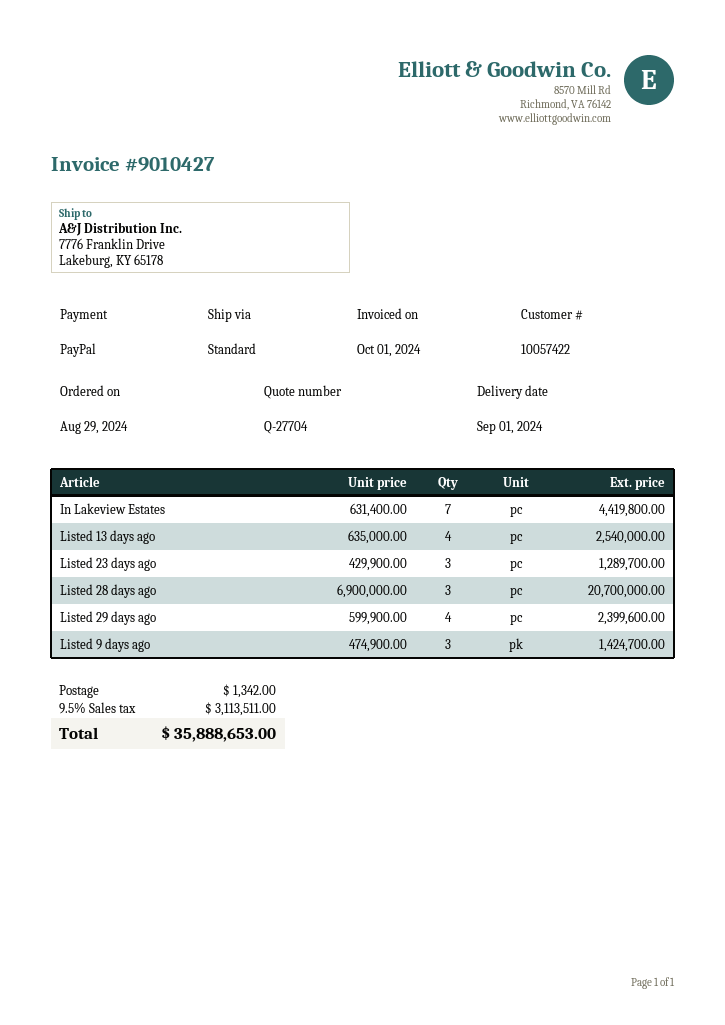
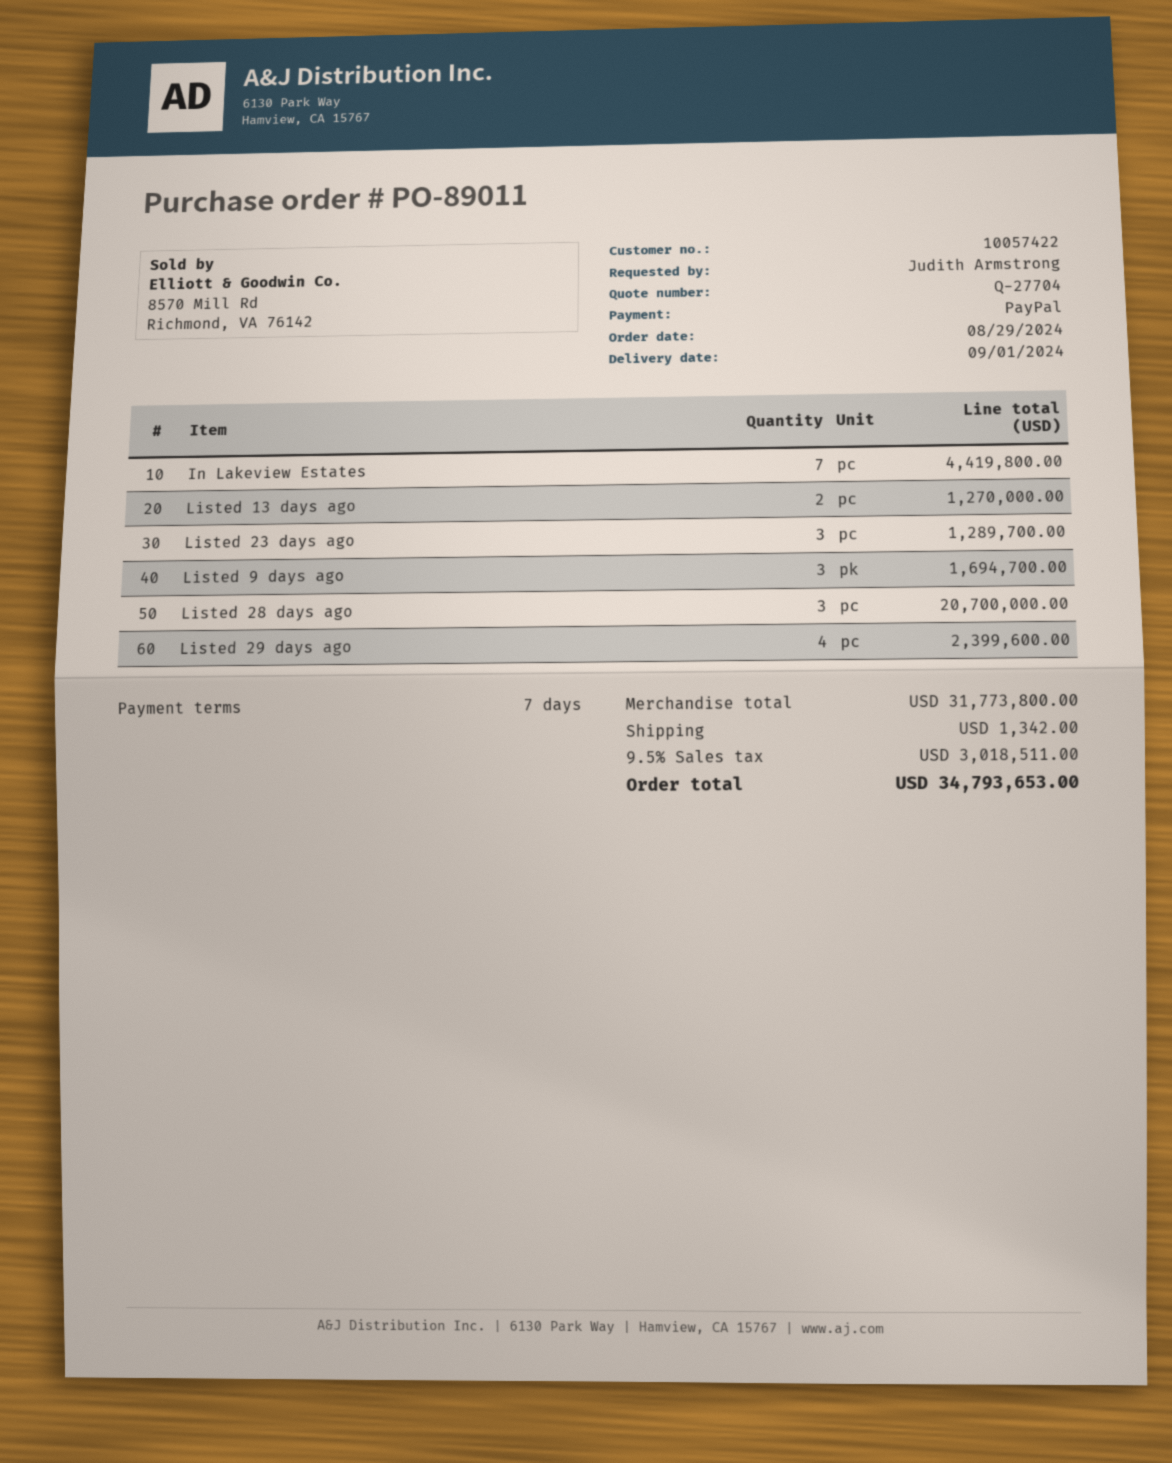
Listed 13 days ago: 4 for 2540000.00 -> 2 for 1270000.00
Listed 9 days ago: 3 for 1424700.00 -> 3 for 1694700.00
tax: 9.5% = 3113511.00 -> 9.5% = 3018511.00
total: 35888653.00 -> 34793653.00

